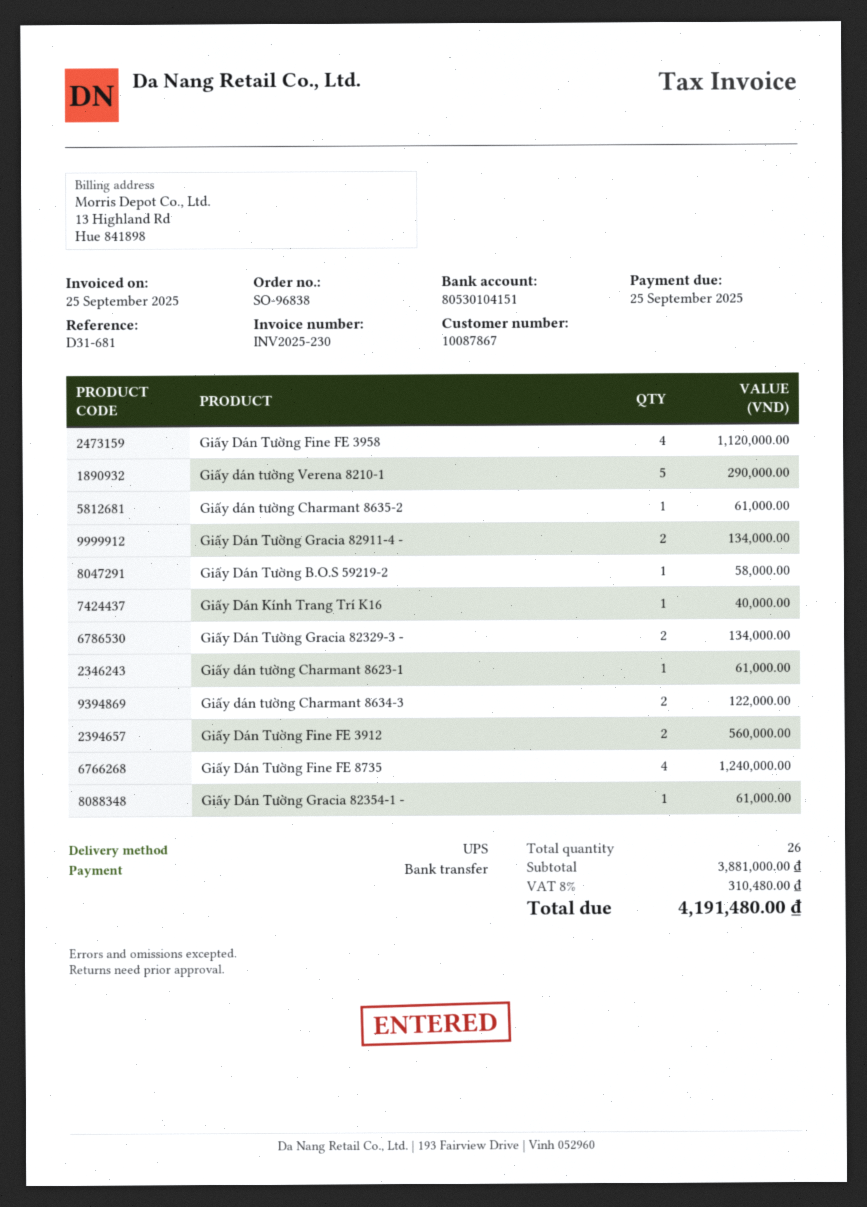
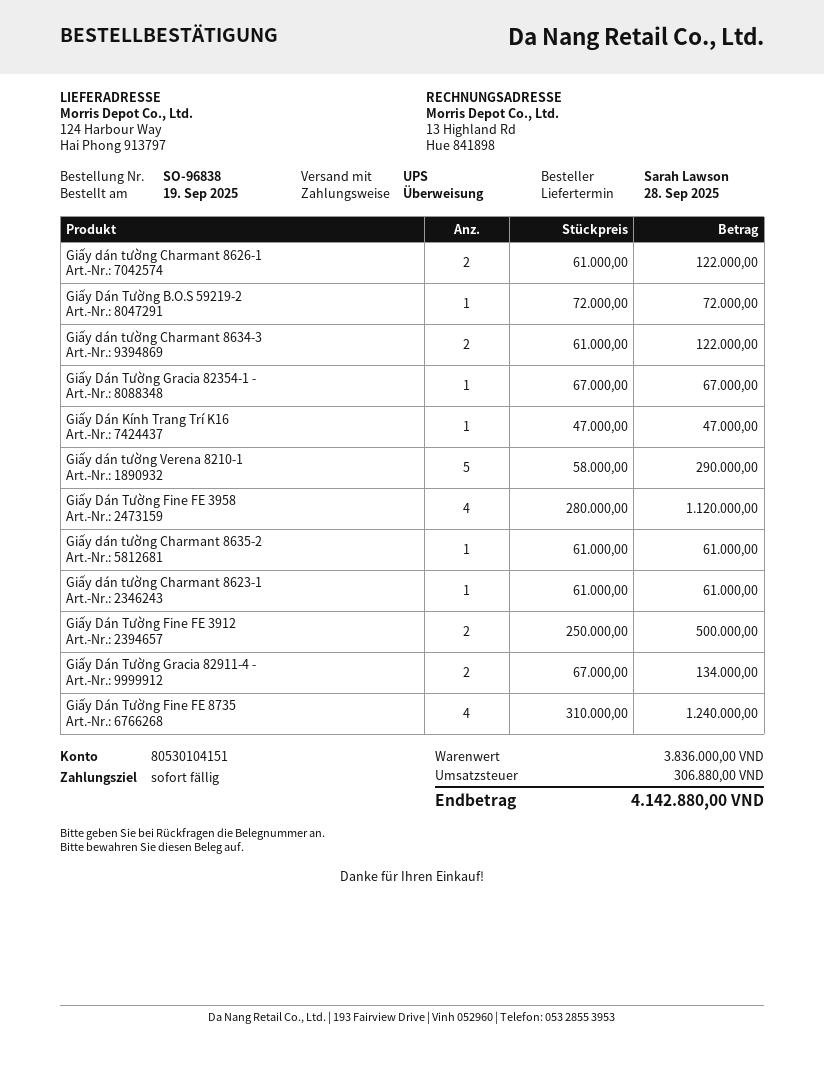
Giấy Dán Tường B.O.S 59219-2: 1 for 58000.00 -> 1 for 72000.00
Giấy Dán Kính Trang Trí K16: 1 for 40000.00 -> 1 for 47000.00
Giấy Dán Tường Gracia 82329-3 -: 2 for 134000.00 -> none
Giấy Dán Tường Fine FE 3912: 2 for 560000.00 -> 2 for 500000.00
Giấy Dán Tường Gracia 82354-1 -: 1 for 61000.00 -> 1 for 67000.00
Giấy dán tường Charmant 8626-1: none -> 2 for 122000.00
subtotal: 3881000.00 -> 3836000.00
tax: 310480.00 -> 306880.00
total: 4191480.00 -> 4142880.00

